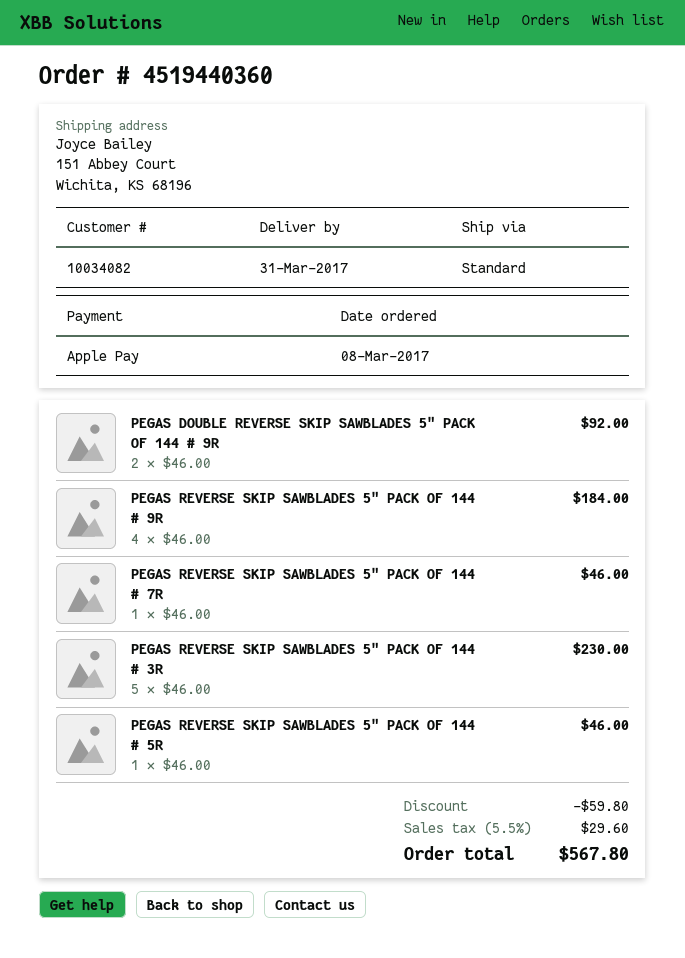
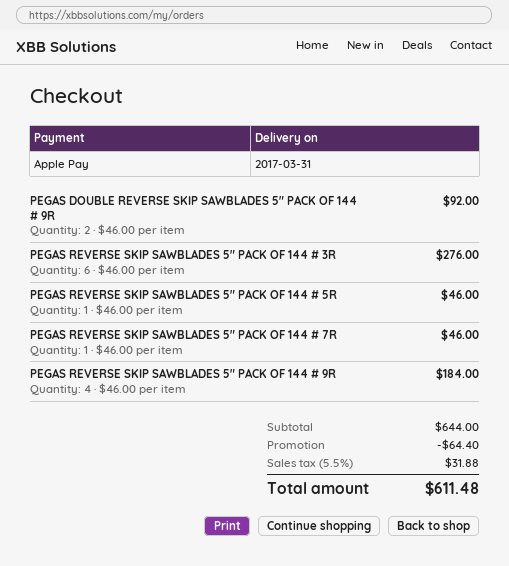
PEGAS REVERSE SKIP SAWBLADES 5" PACK OF 144 # 3R: 5 x 46.00 = 230.00 -> 6 x 46.00 = 276.00
discount: 59.80 -> 64.40
tax: 5.5% = 29.60 -> 5.5% = 31.88
total: 567.80 -> 611.48

